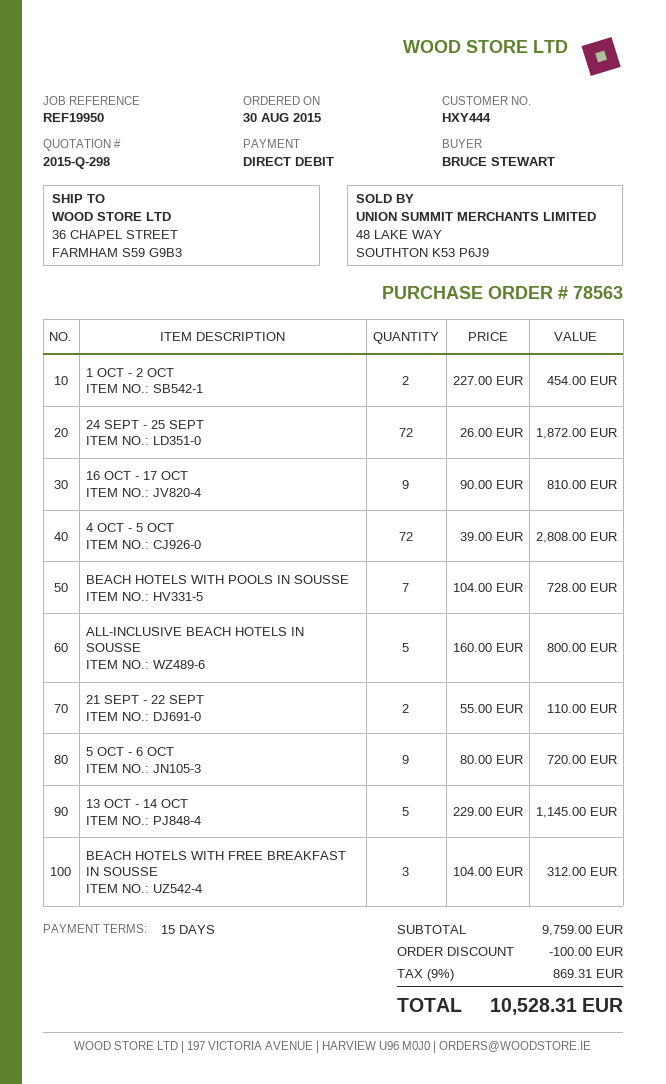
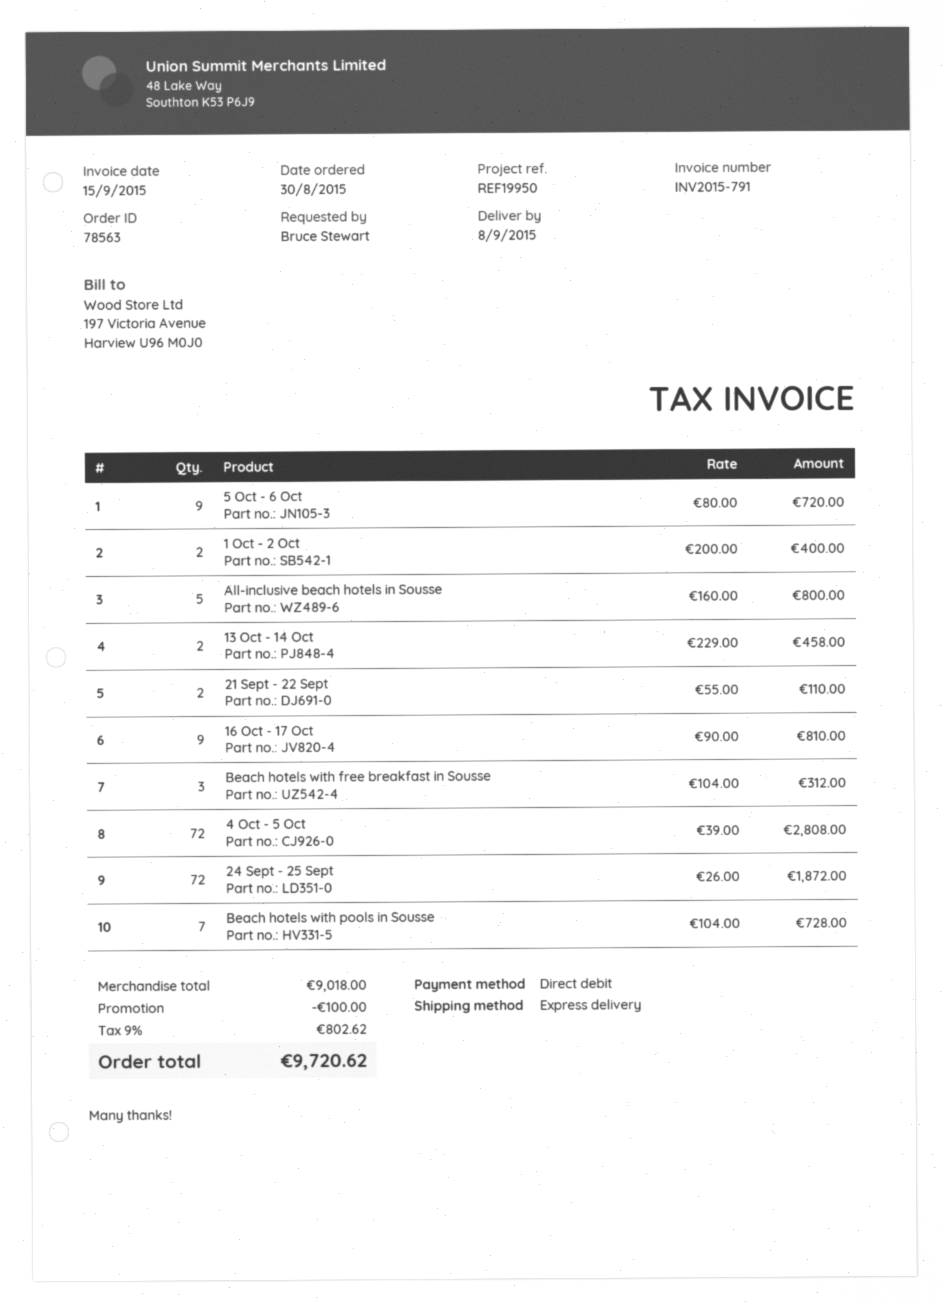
1 OCT - 2 OCT: 2 x 227.00 = 454.00 -> 2 x 200.00 = 400.00
13 OCT - 14 OCT: 5 x 229.00 = 1145.00 -> 2 x 229.00 = 458.00
subtotal: 9759.00 -> 9018.00
tax: 9% = 869.31 -> 9% = 802.62
total: 10528.31 -> 9720.62

